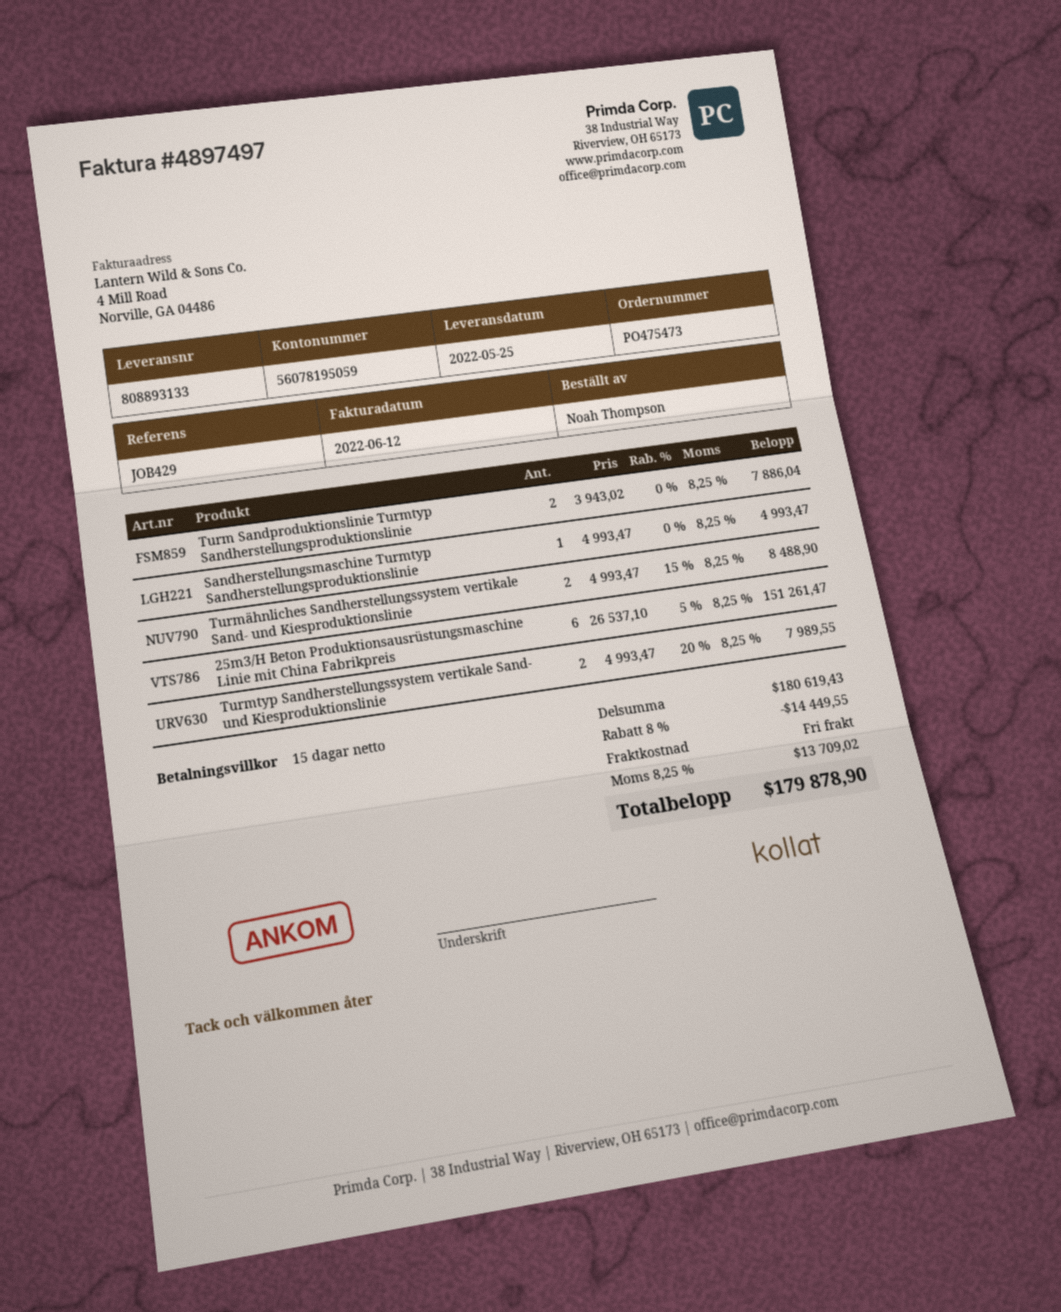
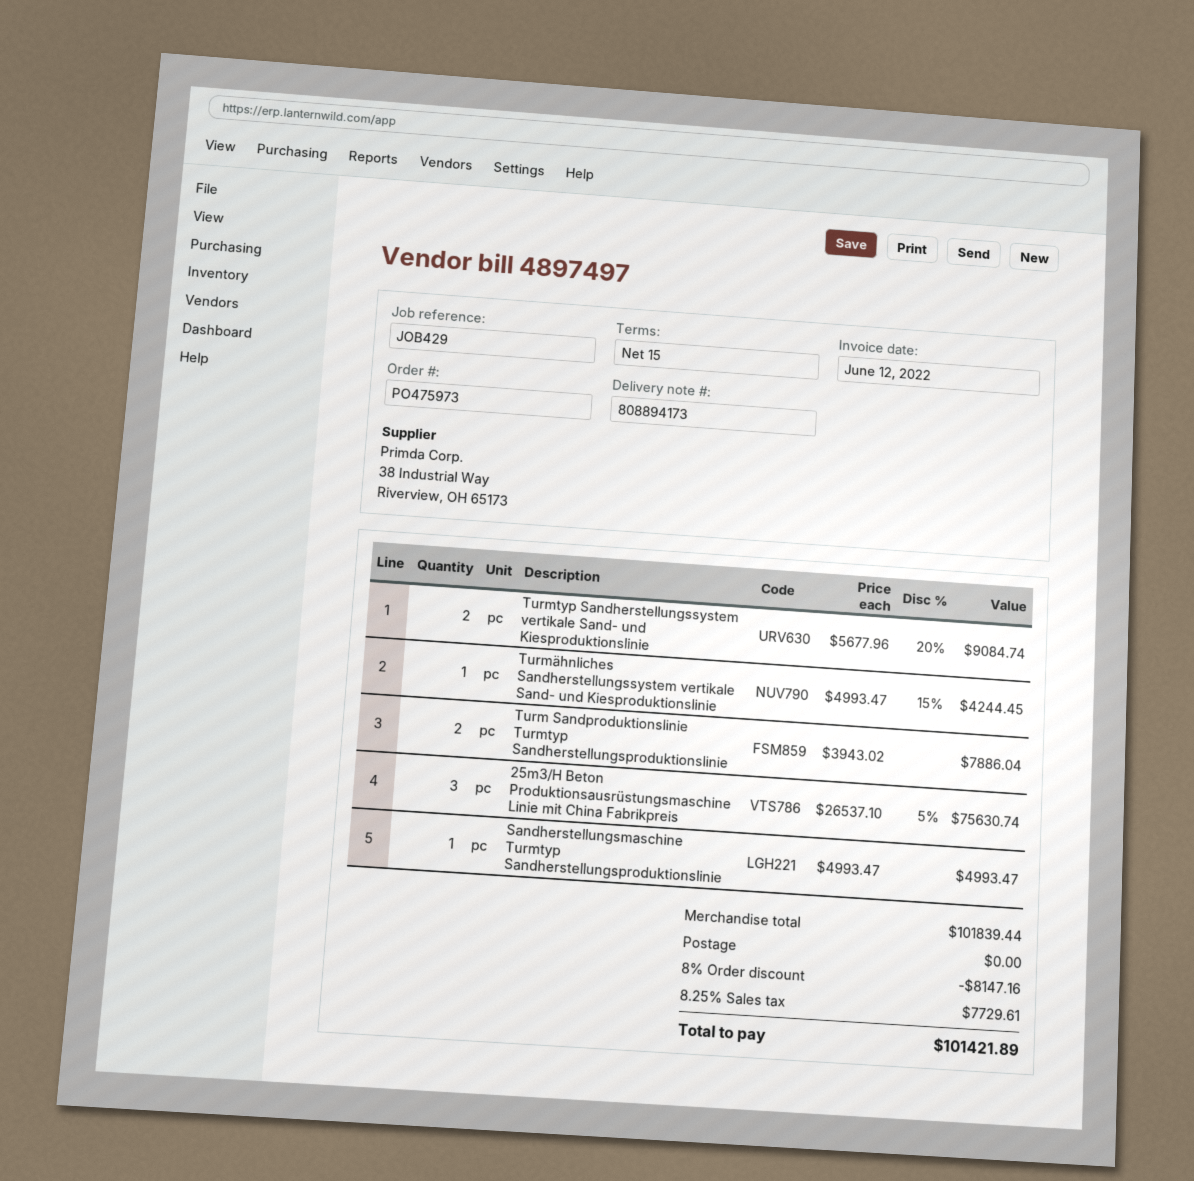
order number: PO475473 -> PO475973
delivery note number: 808893133 -> 808894173
Turmähnliches Sandherstellungssystem vertikale Sand- und Kiesproduktionslinie: 2 x 4993.47 - 15% = 8488.90 -> 1 x 4993.47 - 15% = 4244.45
25m3/H Beton Produktionsausrüstungsmaschine Linie mit China Fabrikpreis: 6 x 26537.10 - 5% = 151261.47 -> 3 x 26537.10 - 5% = 75630.74
Turmtyp Sandherstellungssystem vertikale Sand- und Kiesproduktionslinie: 2 x 4993.47 - 20% = 7989.55 -> 2 x 5677.96 - 20% = 9084.74
subtotal: 180619.43 -> 101839.44
discount: 8% = 14449.55 -> 8% = 8147.16
tax: 8.25% = 13709.02 -> 8.25% = 7729.61
total: 179878.90 -> 101421.89

